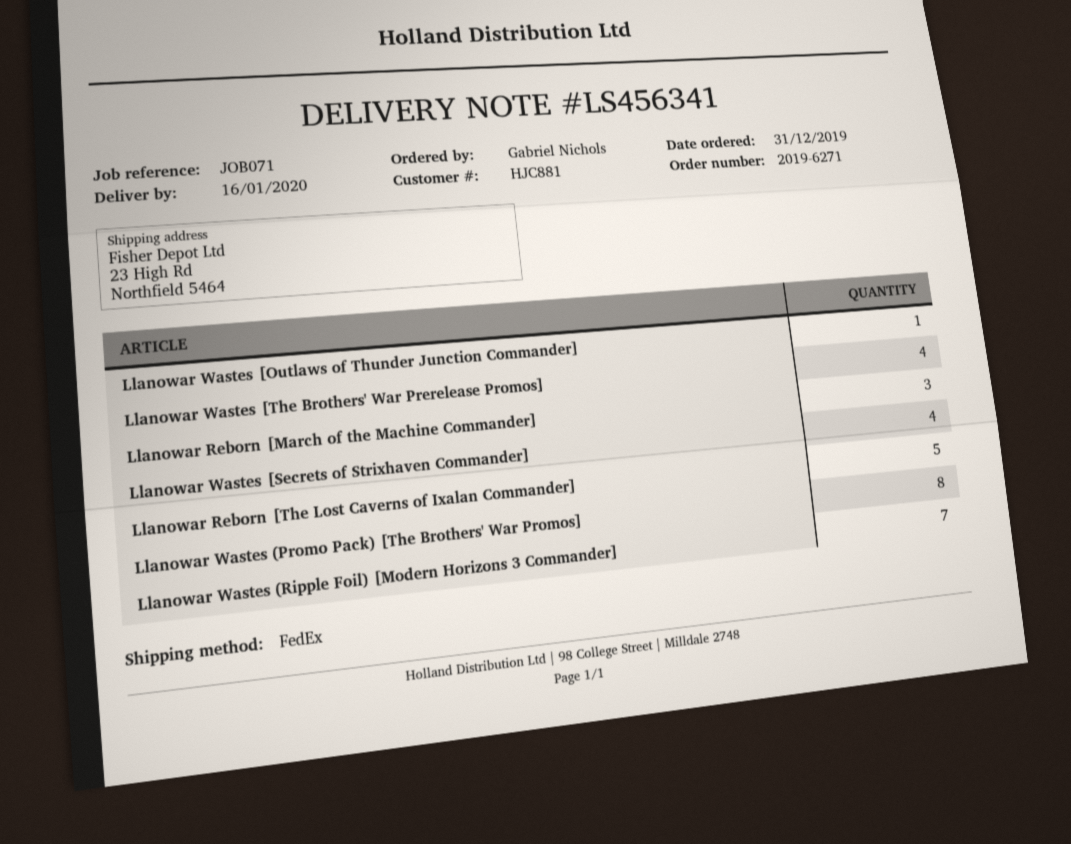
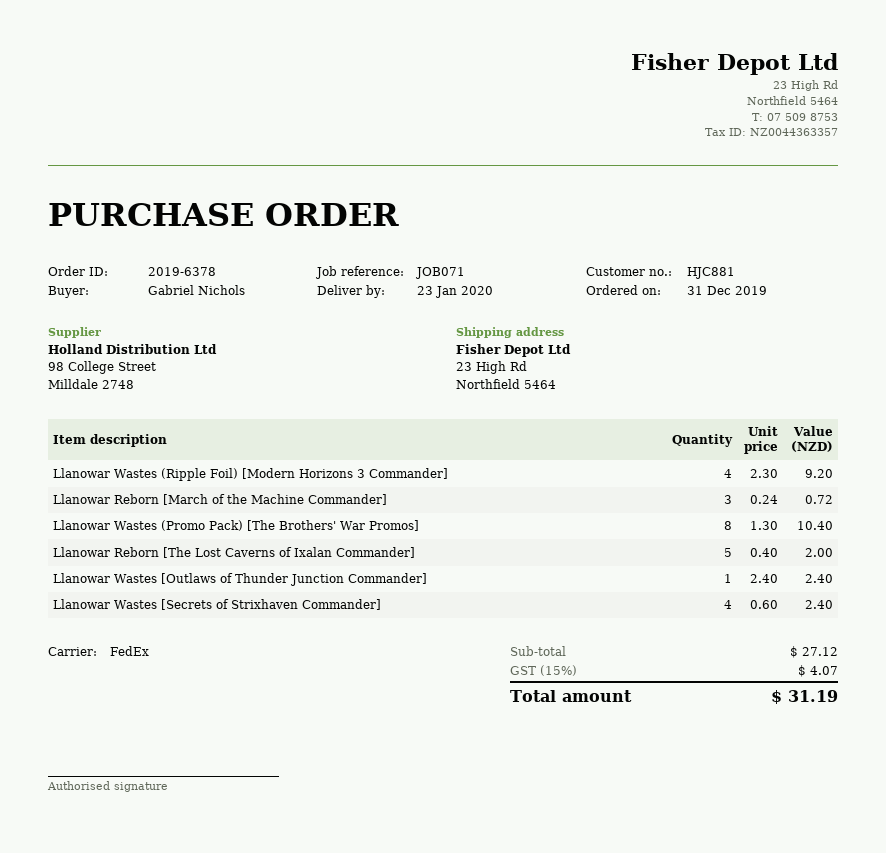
order number: 2019-6271 -> 2019-6378
delivery date: 2020-01-16 -> 2020-01-23
Llanowar Wastes [The Brothers' War Prerelease Promos]: 4 -> none
Llanowar Wastes (Ripple Foil) [Modern Horizons 3 Commander]: 7 -> 4

